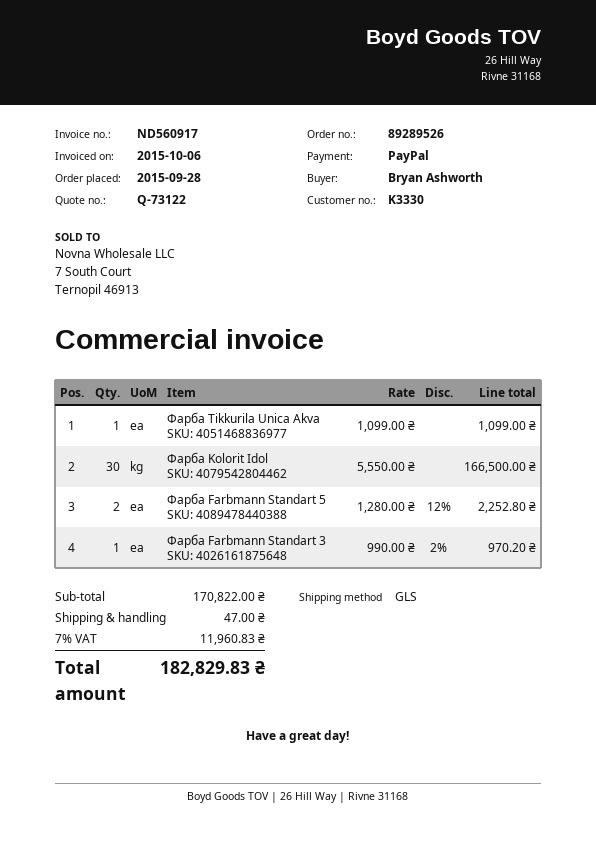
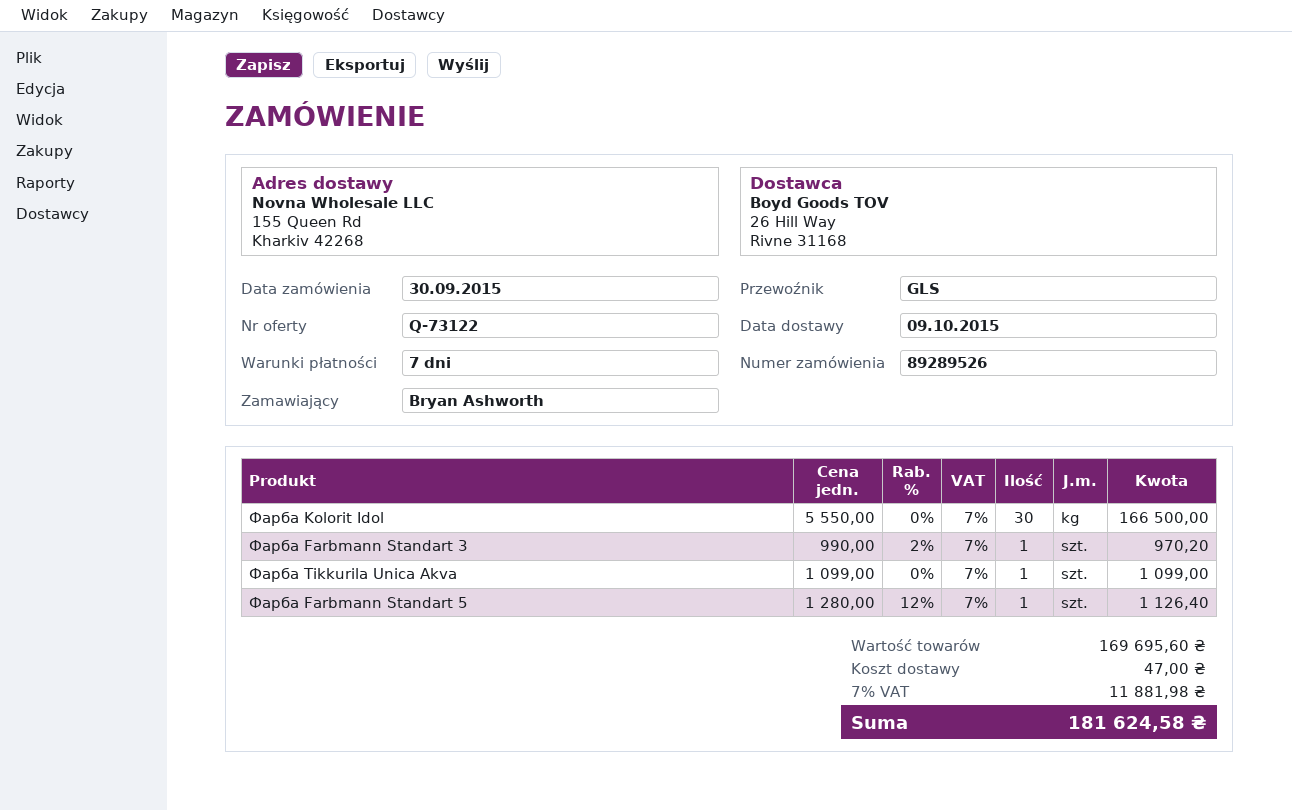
order date: 2015-09-28 -> 2015-09-30
Фарба Farbmann Standart 5: 2 x 1280.00 - 12% = 2252.80 -> 1 x 1280.00 - 12% = 1126.40
subtotal: 170822.00 -> 169695.60
tax: 7% = 11960.83 -> 7% = 11881.98
total: 182829.83 -> 181624.58

